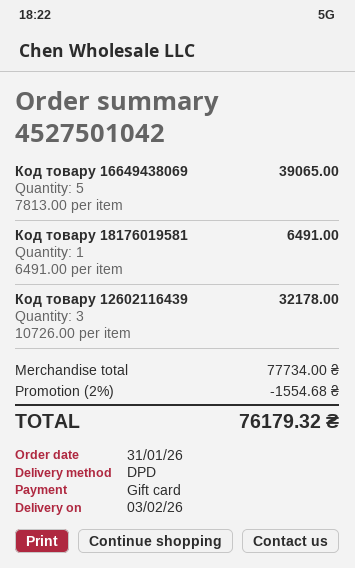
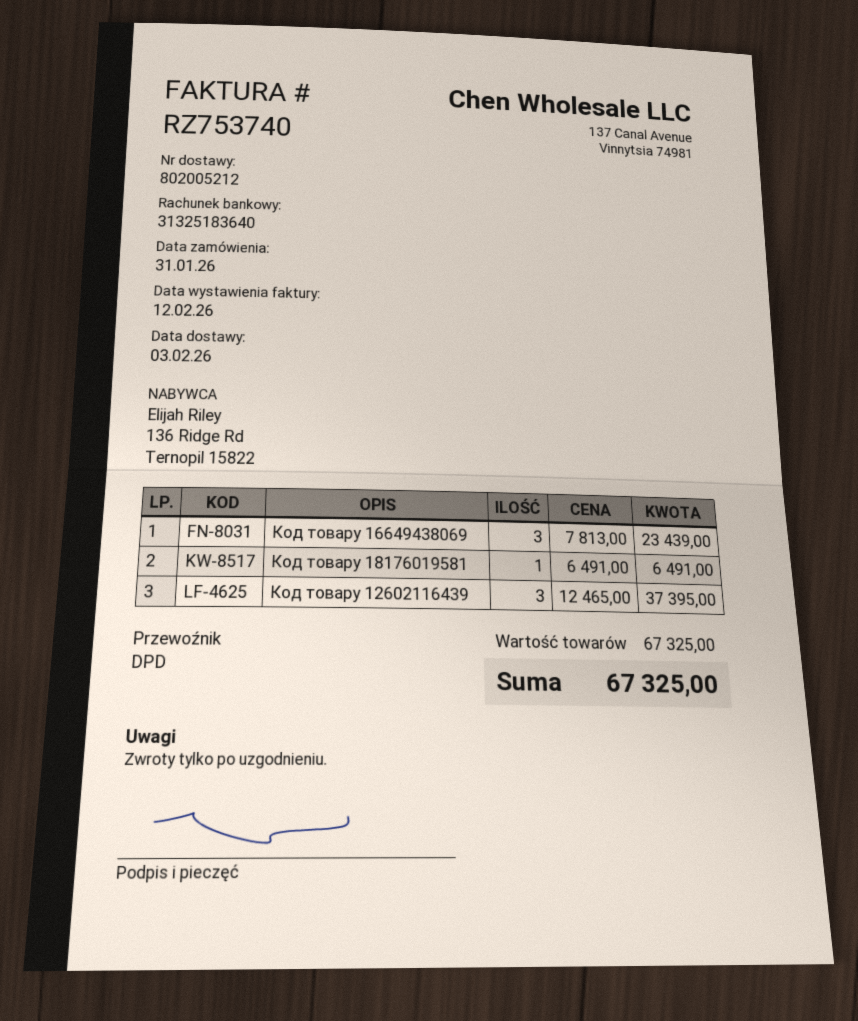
Код товару 16649438069: 5 x 7813.00 = 39065.00 -> 3 x 7813.00 = 23439.00
Код товару 12602116439: 3 x 10726.00 = 32178.00 -> 3 x 12465.00 = 37395.00
subtotal: 77734.00 -> 67325.00
discount: 2% = 1554.68 -> none
total: 76179.32 -> 67325.00

